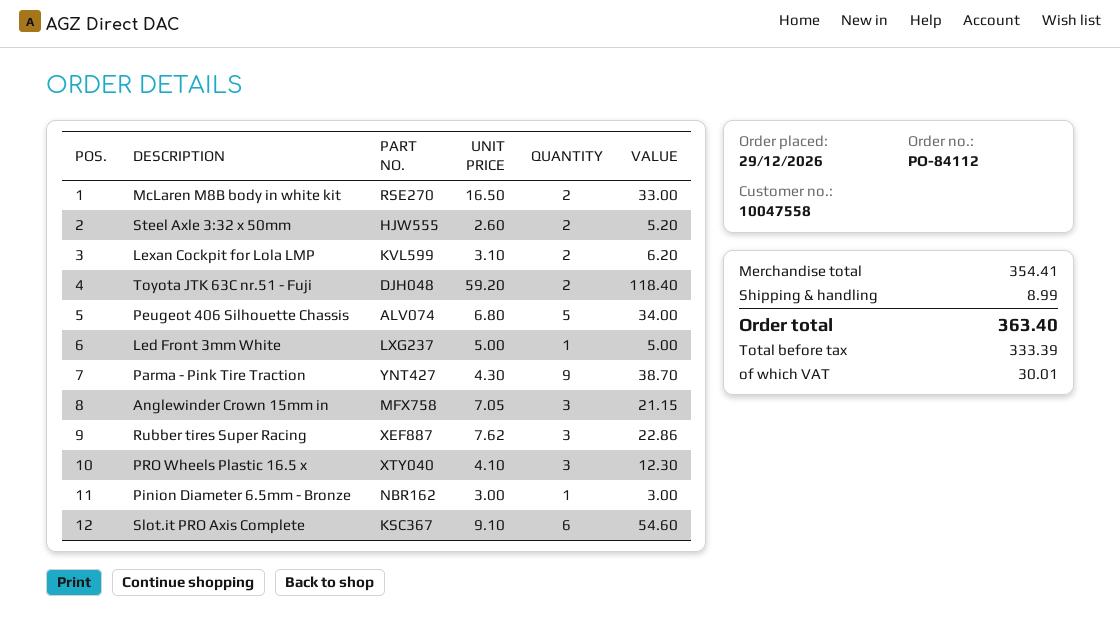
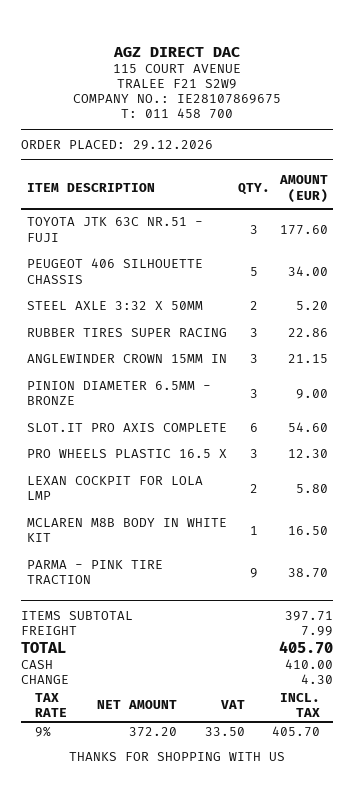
McLaren M8B body in white kit: 2 for 33.00 -> 1 for 16.50
Lexan Cockpit for Lola LMP: 2 for 6.20 -> 2 for 5.80
Toyota JTK 63C nr.51 - Fuji: 2 for 118.40 -> 3 for 177.60
Led Front 3mm White: 1 for 5.00 -> none
Pinion Diameter 6.5mm - Bronze: 1 for 3.00 -> 3 for 9.00
subtotal: 354.41 -> 397.71
shipping: 8.99 -> 7.99
net: 333.39 -> 372.20
tax: 30.01 -> 33.50
total: 363.40 -> 405.70

